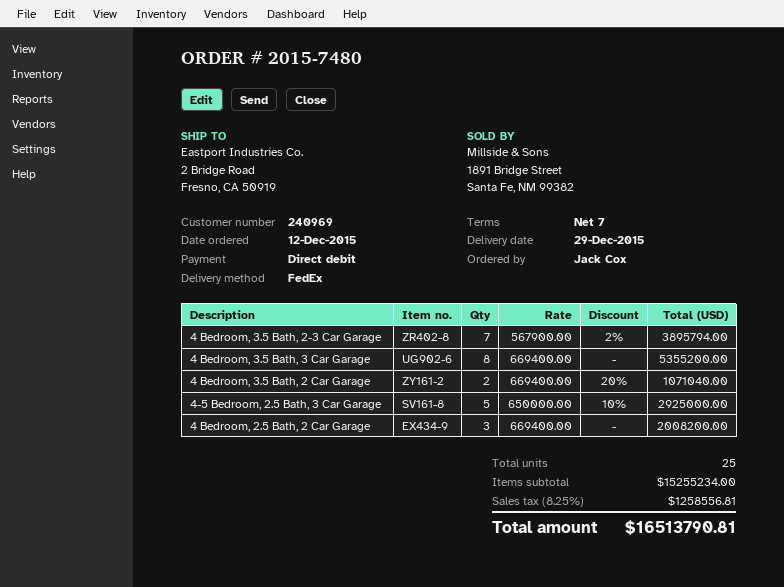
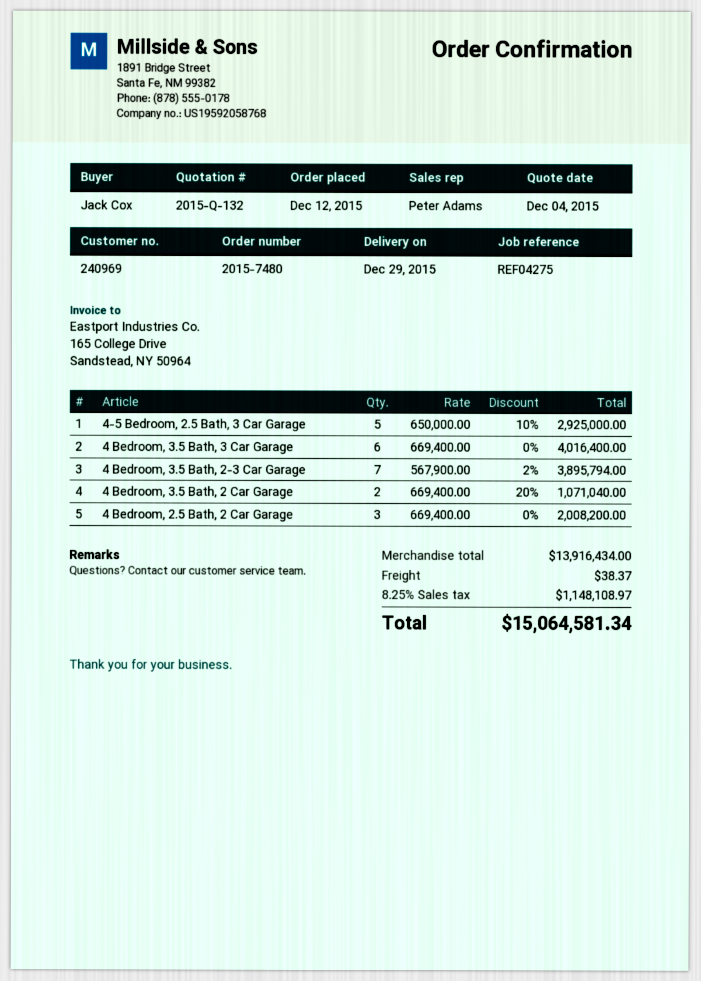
4 Bedroom, 3.5 Bath, 3 Car Garage: 8 x 669400.00 = 5355200.00 -> 6 x 669400.00 = 4016400.00
subtotal: 15255234.00 -> 13916434.00
shipping: none -> 38.37
tax: 8.25% = 1258556.81 -> 8.25% = 1148108.97
total: 16513790.81 -> 15064581.34

